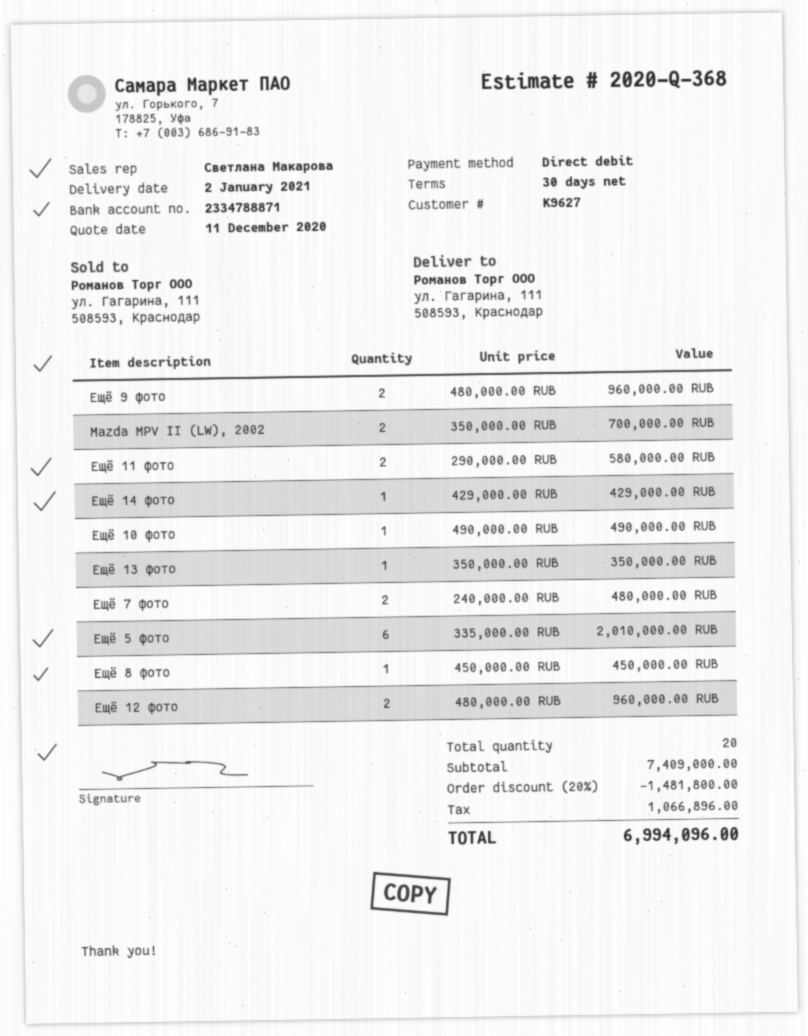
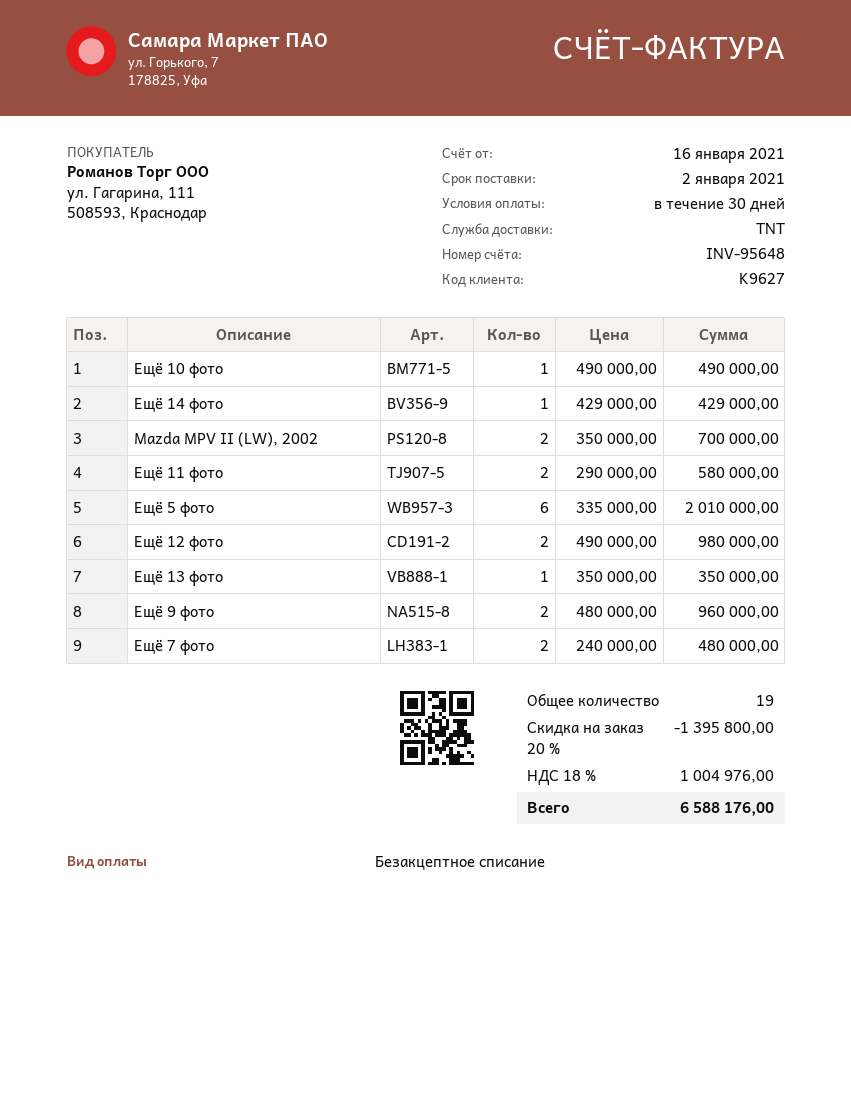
Ещё 8 фото: 1 x 450000.00 = 450000.00 -> none
Ещё 12 фото: 2 x 480000.00 = 960000.00 -> 2 x 490000.00 = 980000.00
total quantity: 20 -> 19
discount: 20% = 1481800.00 -> 20% = 1395800.00
tax: 1066896.00 -> 1004976.00
total: 6994096.00 -> 6588176.00

